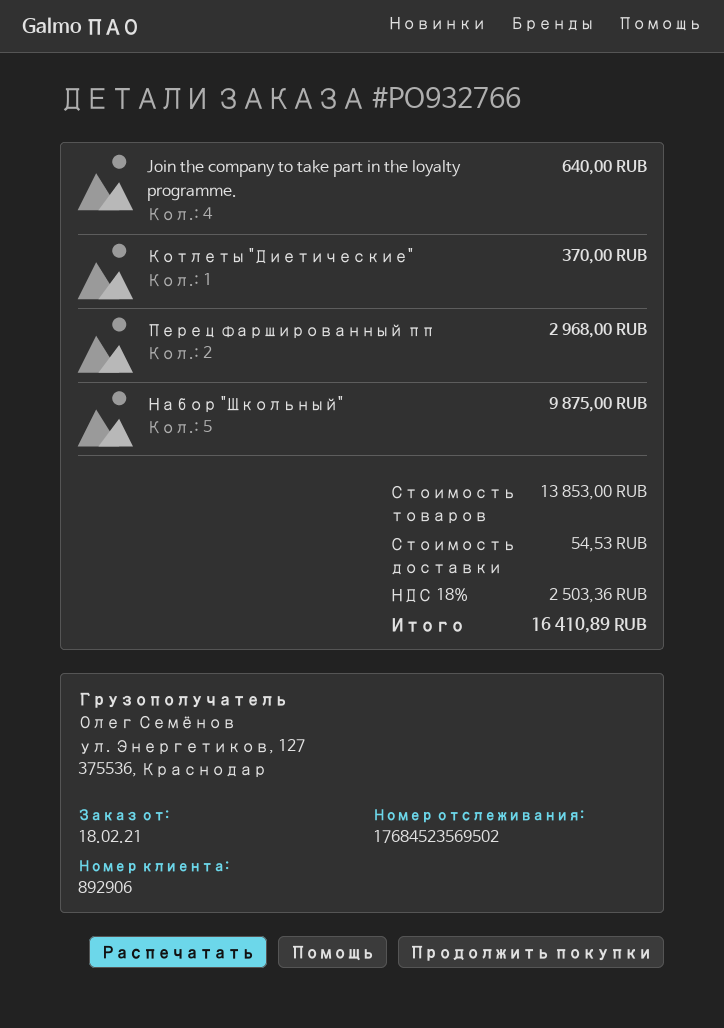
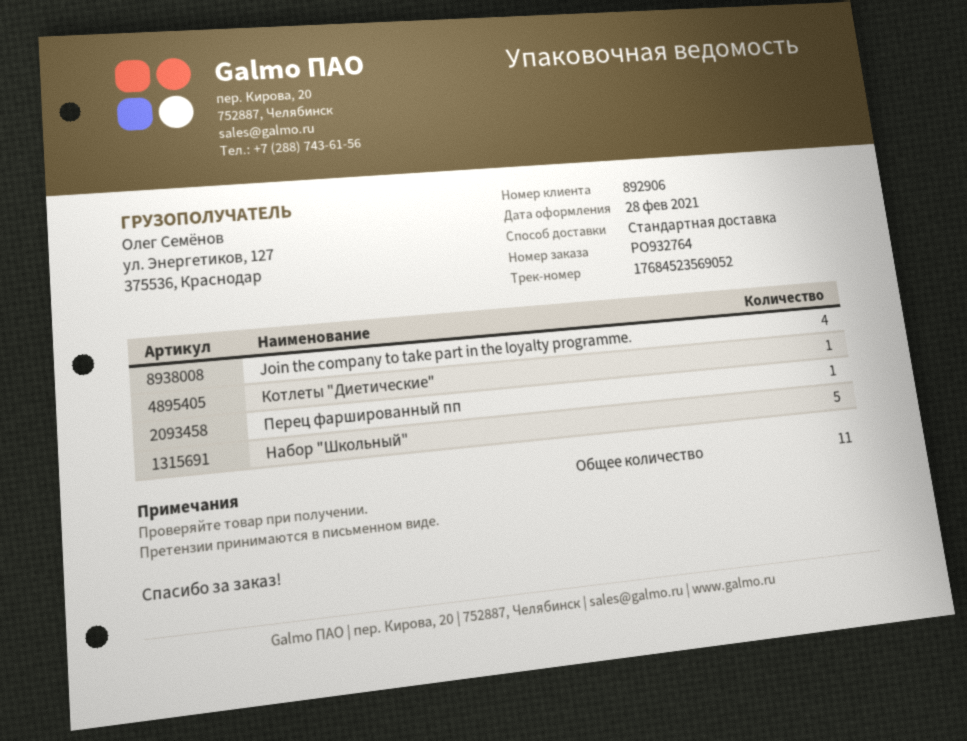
order number: PO932766 -> PO932764
order date: 2021-02-18 -> 2021-02-28
tracking number: 17684523569502 -> 17684523569052
Перец фаршированный пп: 2 -> 1

